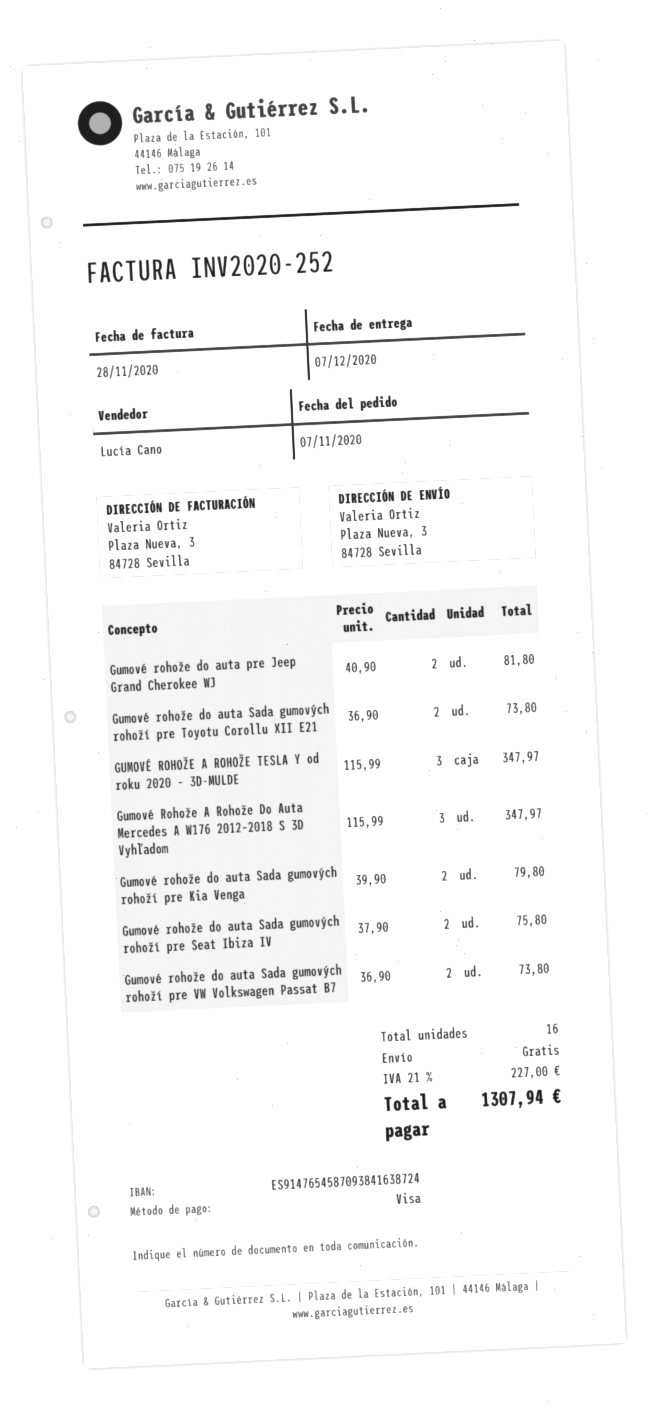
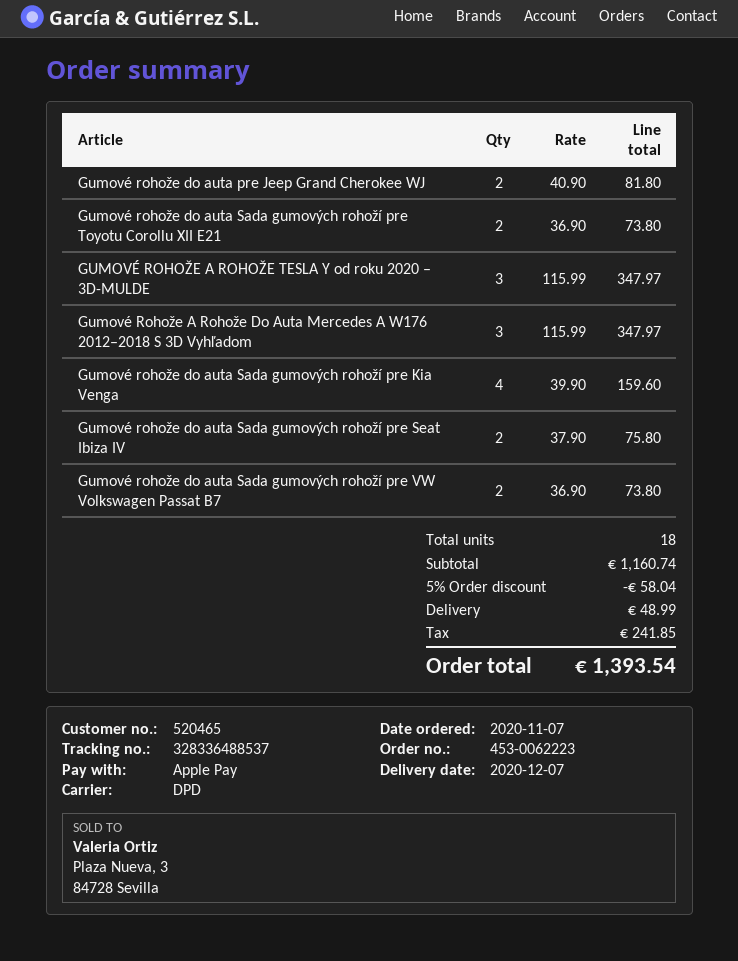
payment method: Visa -> Apple Pay
Gumové rohože do auta Sada gumových rohoží pre Kia Venga: 2 x 39.90 = 79.80 -> 4 x 39.90 = 159.60
total quantity: 16 -> 18
discount: none -> 5% = 58.04
shipping: 0.00 -> 48.99
tax: 227.00 -> 241.85
total: 1307.94 -> 1393.54

